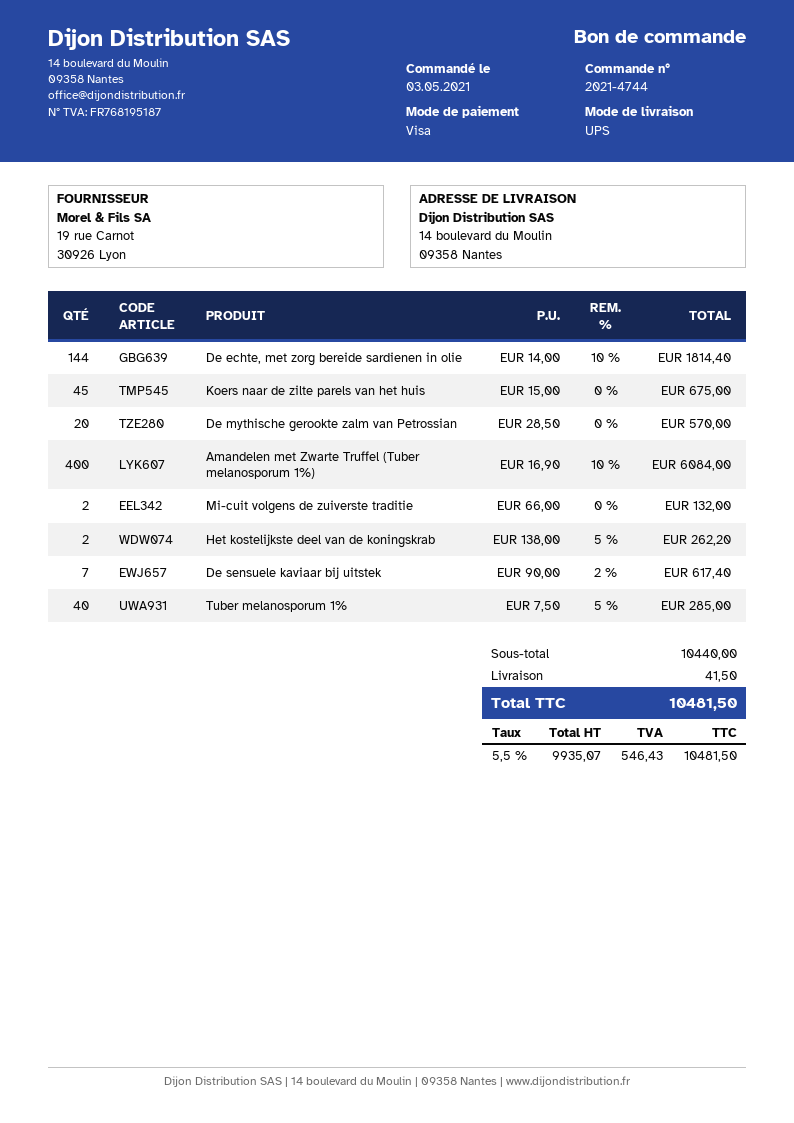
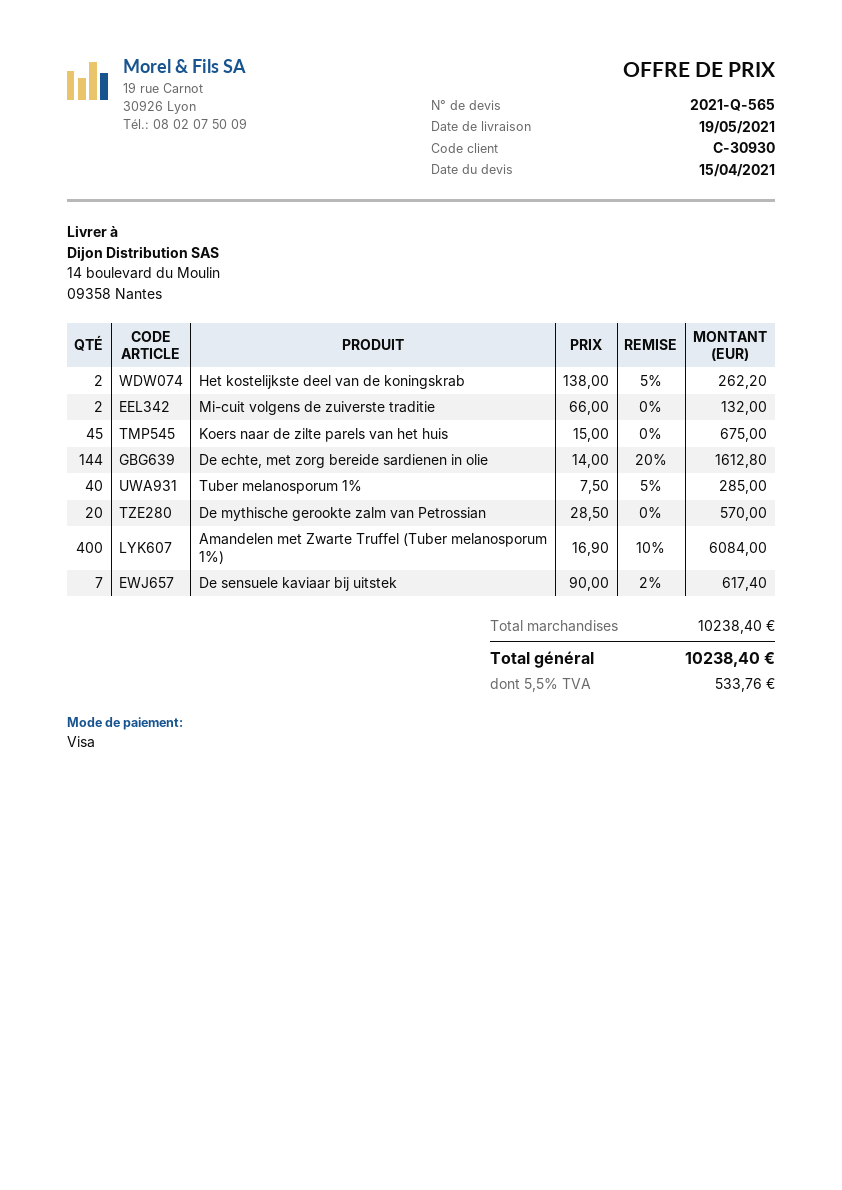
De echte, met zorg bereide sardienen in olie: 144 x 14.00 - 10% = 1814.40 -> 144 x 14.00 - 20% = 1612.80
subtotal: 10440.00 -> 10238.40
shipping: 41.50 -> none
tax: 5.5% = 546.43 -> 5.5% = 533.76
total: 10481.50 -> 10238.40

